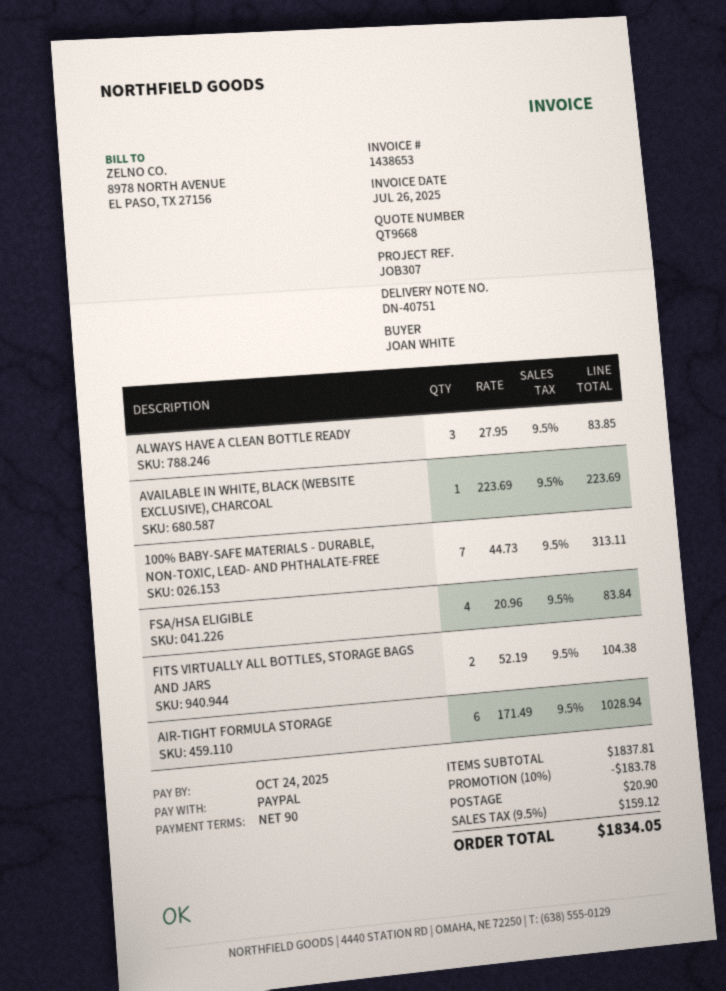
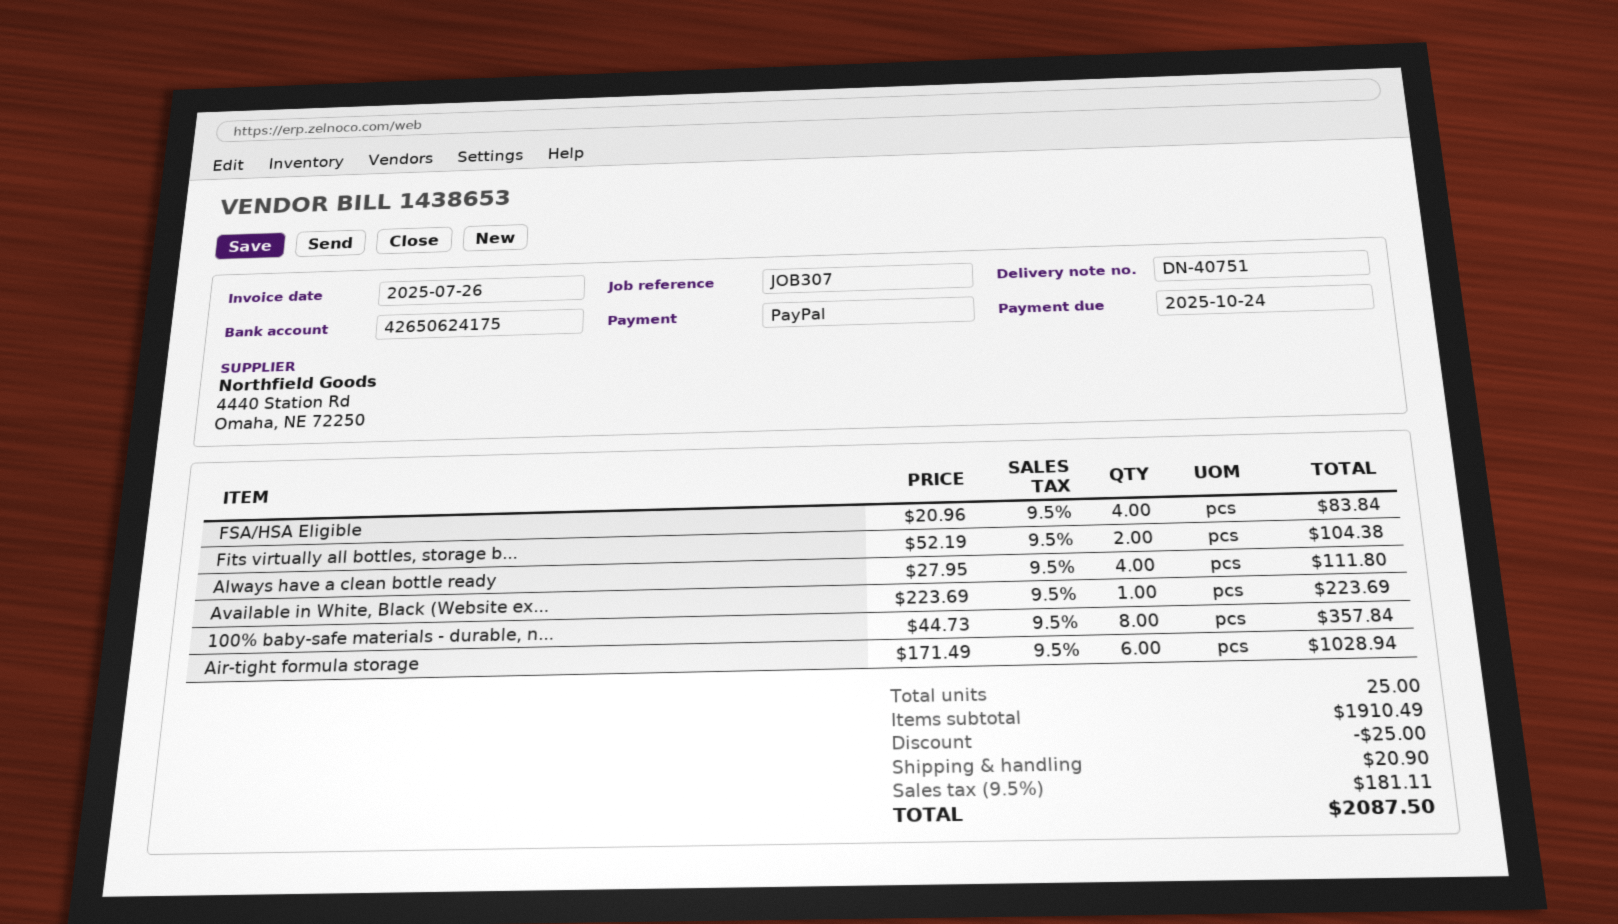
ALWAYS HAVE A CLEAN BOTTLE READY: 3 x 27.95 = 83.85 -> 4 x 27.95 = 111.80
100% BABY-SAFE MATERIALS - DURABLE, NON-TOXIC, LEAD- AND PHTHALATE-FREE: 7 x 44.73 = 313.11 -> 8 x 44.73 = 357.84
subtotal: 1837.81 -> 1910.49
discount: 183.78 -> 25.00
tax: 9.5% = 159.12 -> 9.5% = 181.11
total: 1834.05 -> 2087.50

